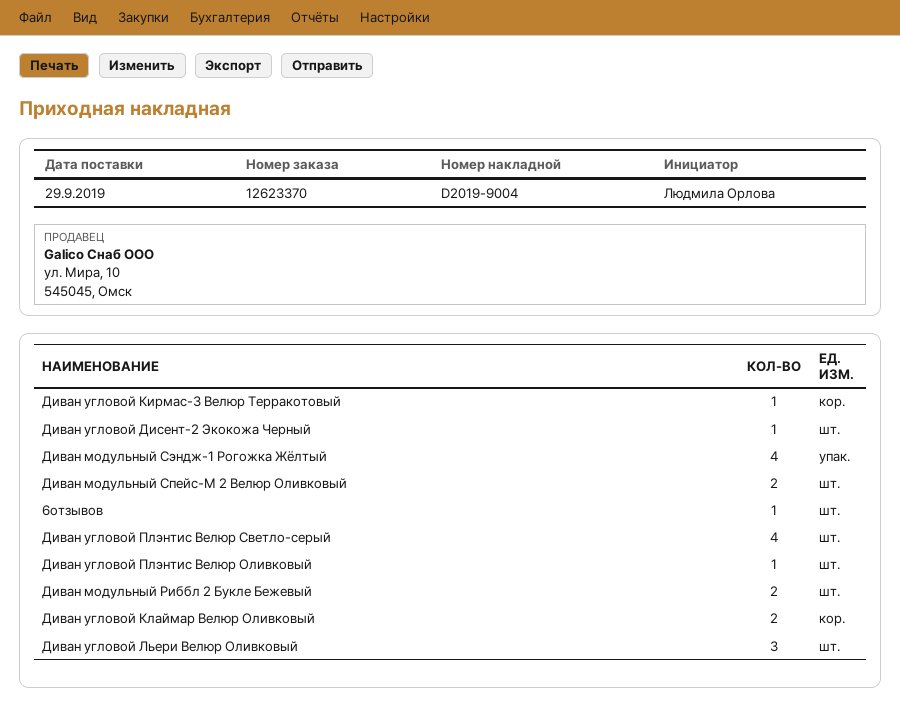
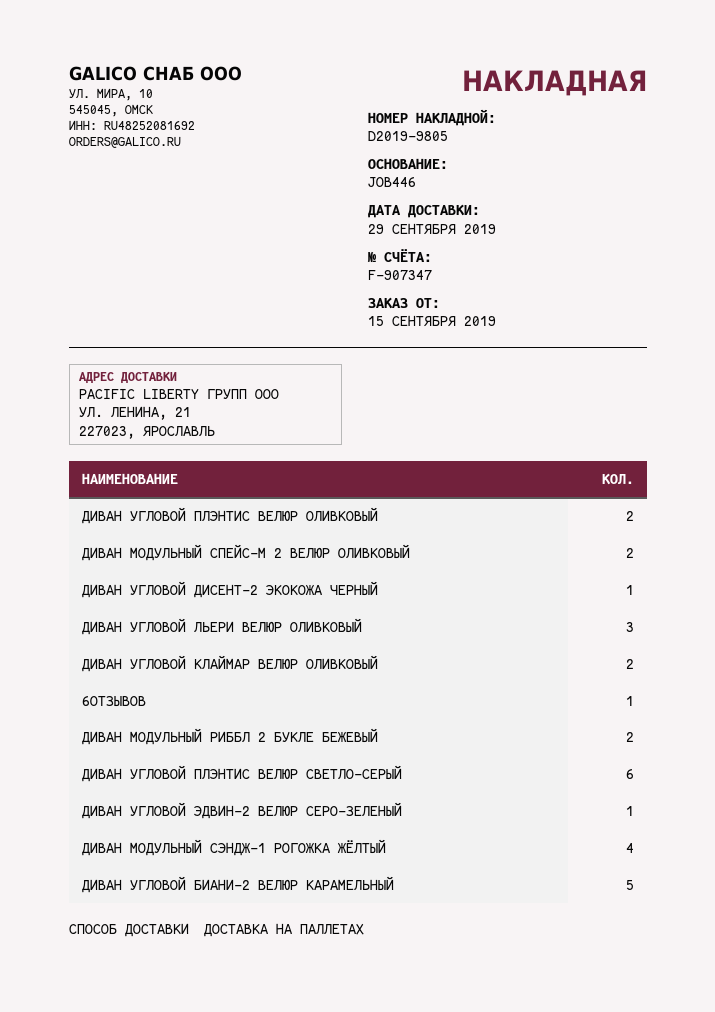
delivery note number: D2019-9004 -> D2019-9805
Диван угловой Кирмас-3 Велюр Терракотовый: 1 -> none
Диван угловой Плэнтис Велюр Светло-серый: 4 -> 6
Диван угловой Плэнтис Велюр Оливковый: 1 -> 2
ДИВАН УГЛОВОЙ ЭДВИН-2 ВЕЛЮР СЕРО-ЗЕЛЕНЫЙ: none -> 1
ДИВАН УГЛОВОЙ БИАНИ-2 ВЕЛЮР КАРАМЕЛЬНЫЙ: none -> 5

